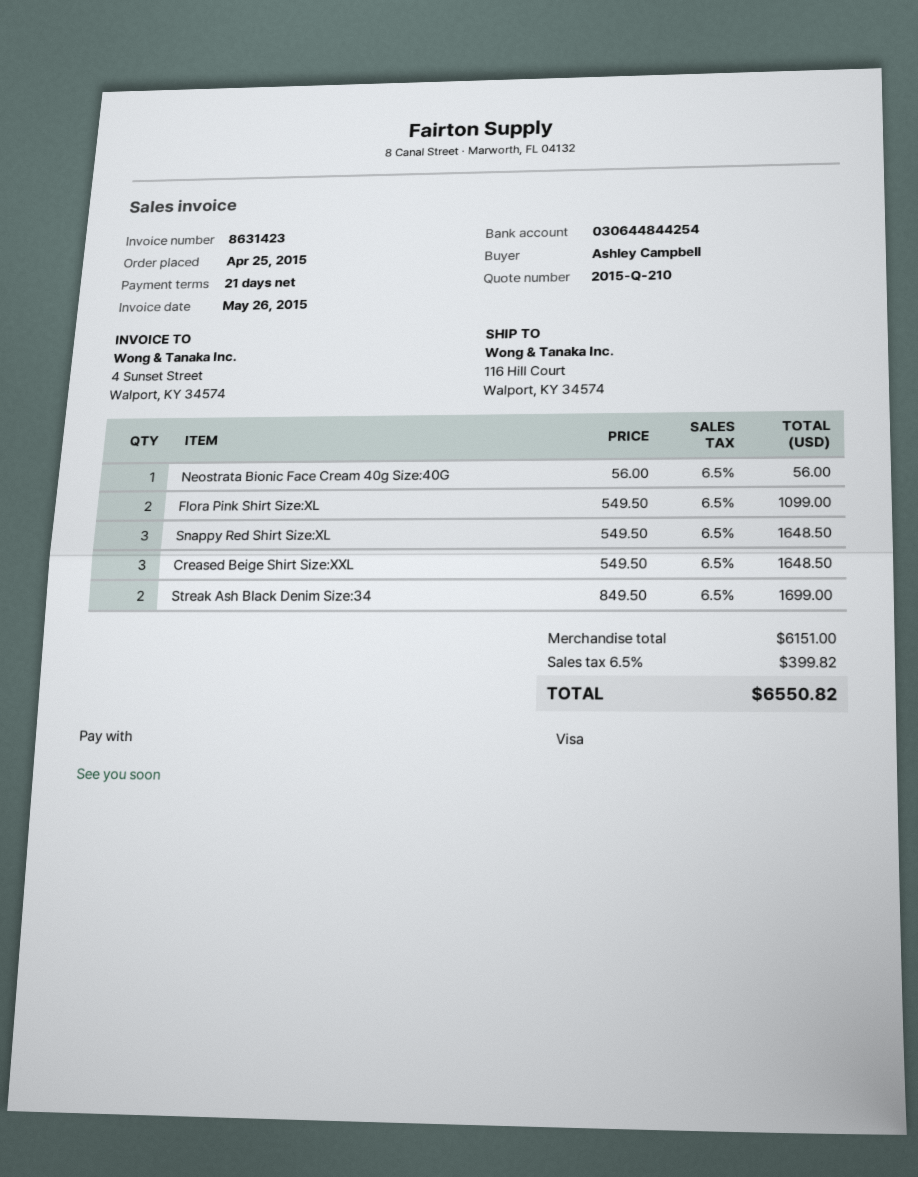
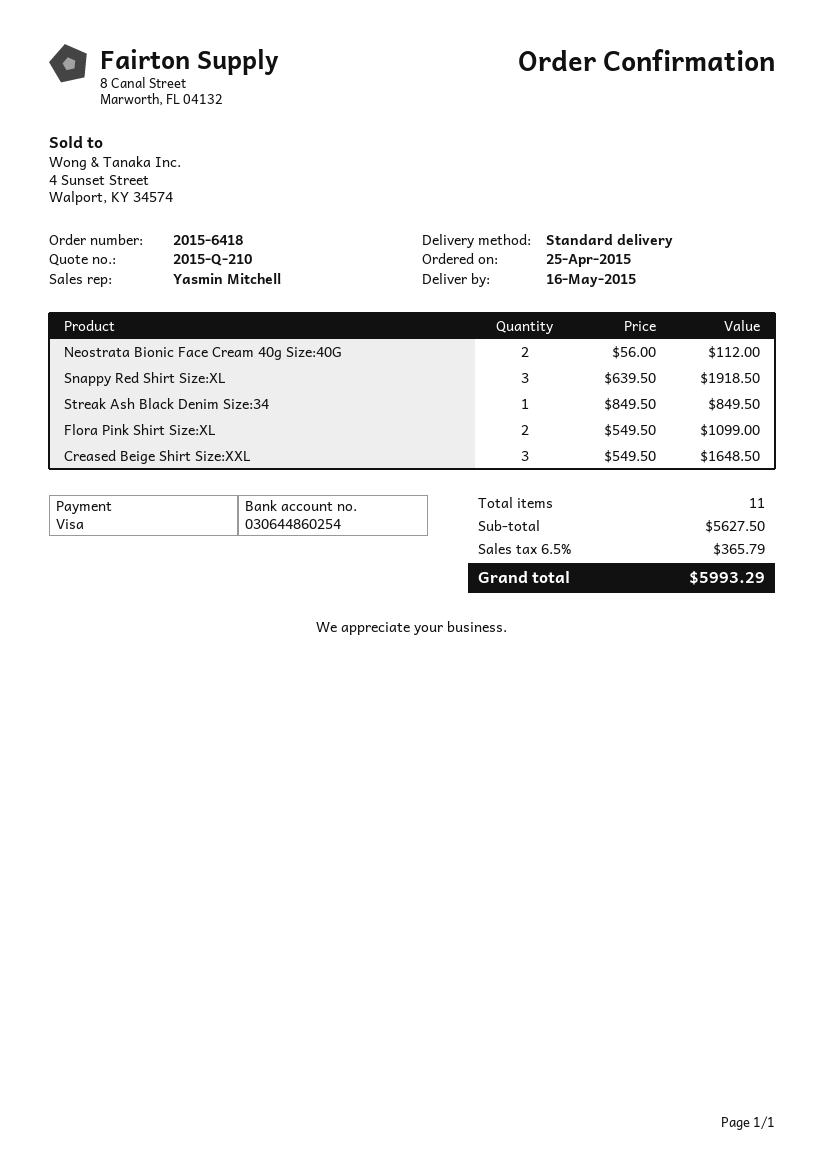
bank account: 030644844254 -> 030644860254
Neostrata Bionic Face Cream 40g Size:40G: 1 x 56.00 = 56.00 -> 2 x 56.00 = 112.00
Snappy Red Shirt Size:XL: 3 x 549.50 = 1648.50 -> 3 x 639.50 = 1918.50
Streak Ash Black Denim Size:34: 2 x 849.50 = 1699.00 -> 1 x 849.50 = 849.50
subtotal: 6151.00 -> 5627.50
tax: 6.5% = 399.82 -> 6.5% = 365.79
total: 6550.82 -> 5993.29

